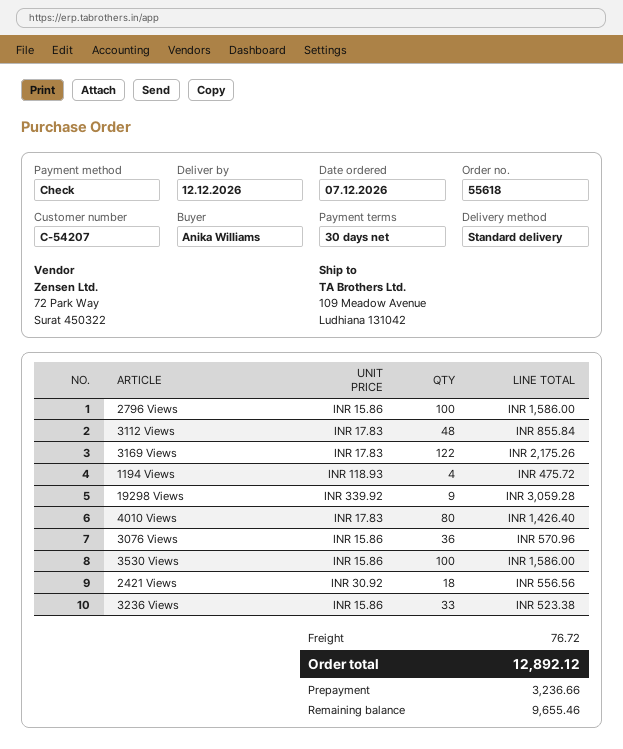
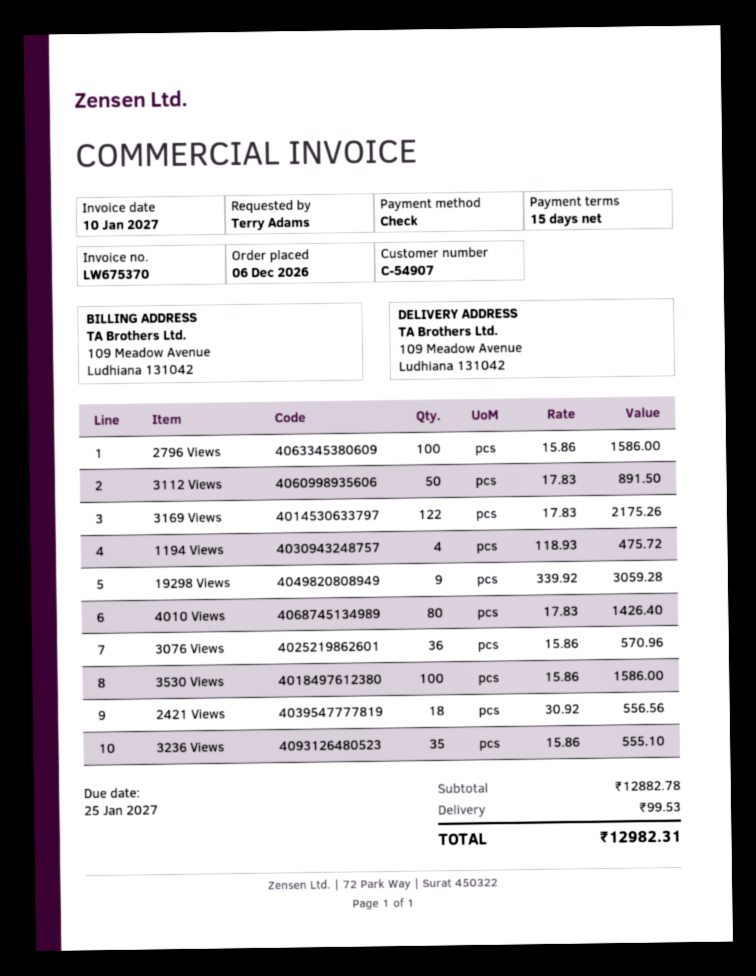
order date: 2026-12-07 -> 2026-12-06
payment terms: 30 days -> 15 days
customer number: C-54207 -> C-54907
ordered by: Anika Williams -> Terry Adams
3112 Views: 48 x 17.83 = 855.84 -> 50 x 17.83 = 891.50
3236 Views: 33 x 15.86 = 523.38 -> 35 x 15.86 = 555.10
shipping: 76.72 -> 99.53
total: 12892.12 -> 12982.31

